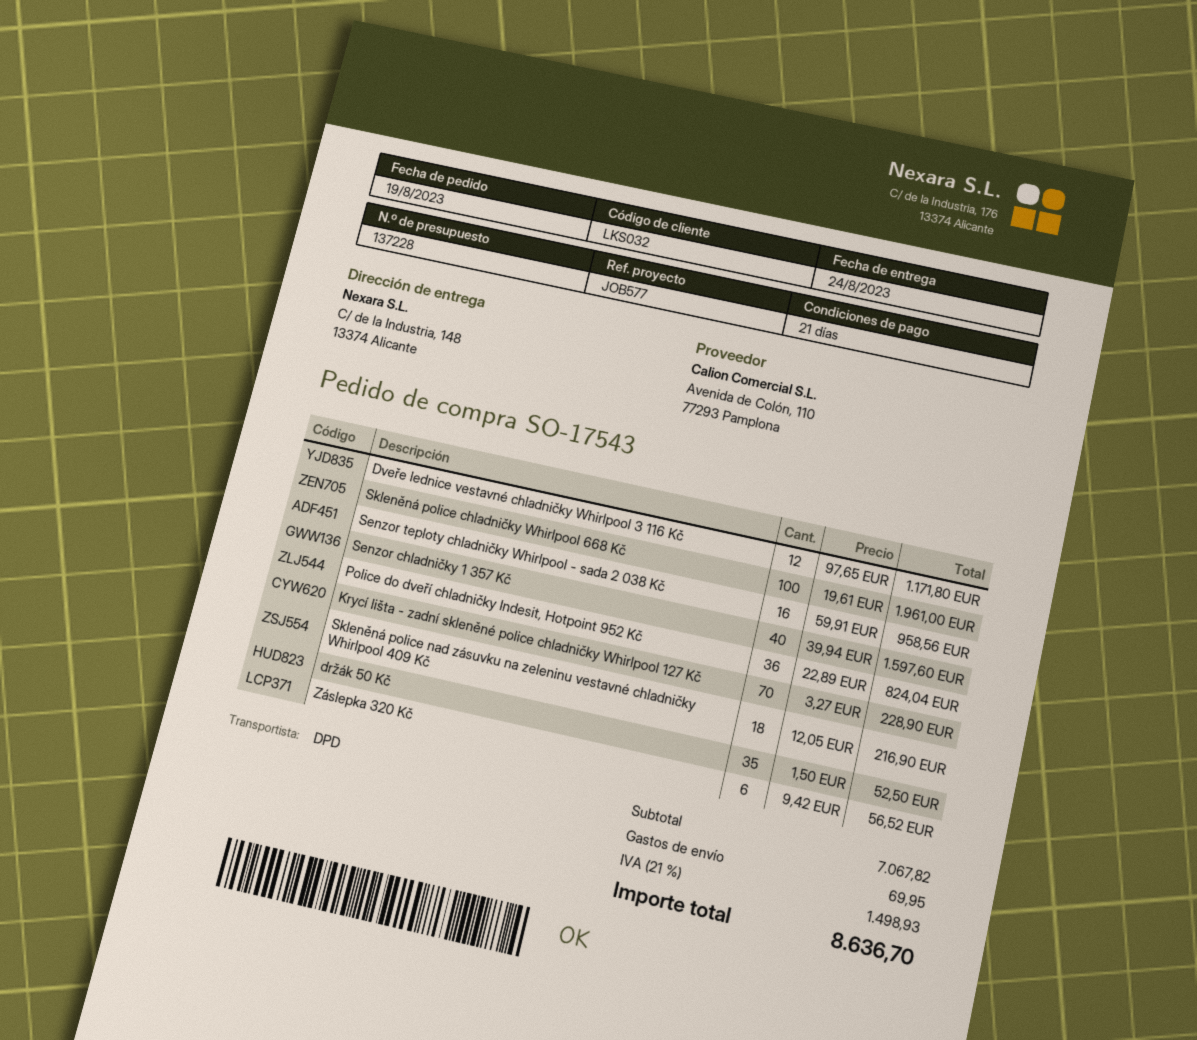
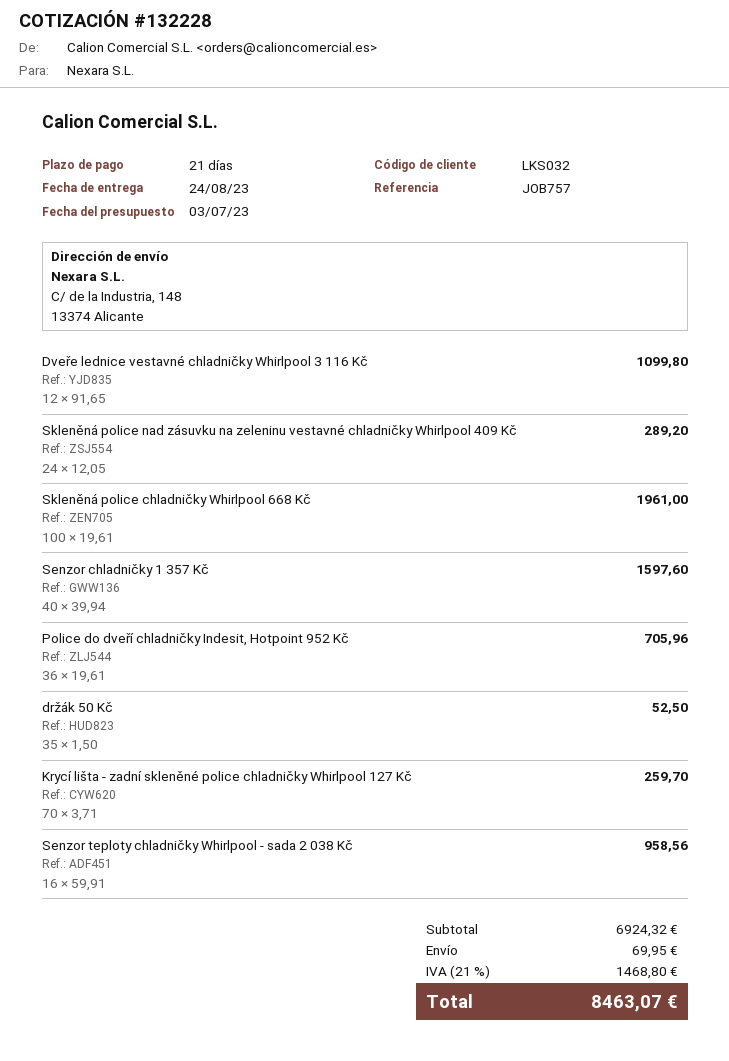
quote number: 137228 -> 132228
reference: JOB577 -> JOB757
Dveře lednice vestavné chladničky Whirlpool 3 116 Kč: 12 x 97.65 = 1171.80 -> 12 x 91.65 = 1099.80
Police do dveří chladničky Indesit, Hotpoint 952 Kč: 36 x 22.89 = 824.04 -> 36 x 19.61 = 705.96
Krycí lišta - zadní skleněné police chladničky Whirlpool 127 Kč: 70 x 3.27 = 228.90 -> 70 x 3.71 = 259.70
Skleněná police nad zásuvku na zeleninu vestavné chladničky Whirlpool 409 Kč: 18 x 12.05 = 216.90 -> 24 x 12.05 = 289.20
Záslepka 320 Kč: 6 x 9.42 = 56.52 -> none
subtotal: 7067.82 -> 6924.32
tax: 21% = 1498.93 -> 21% = 1468.80
total: 8636.70 -> 8463.07

